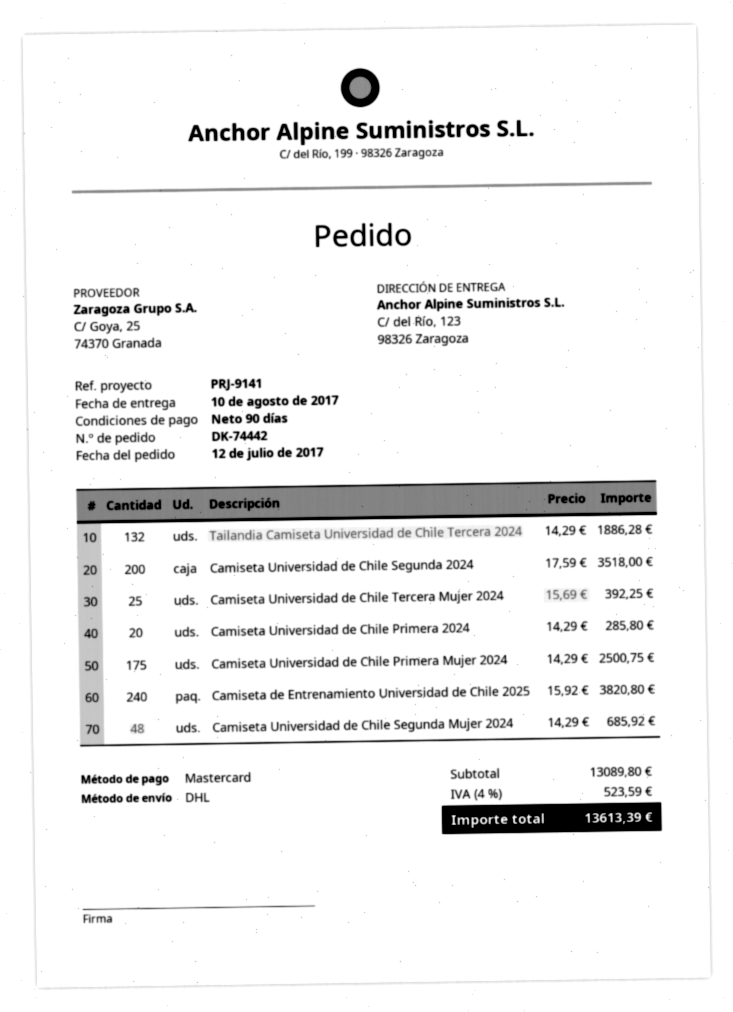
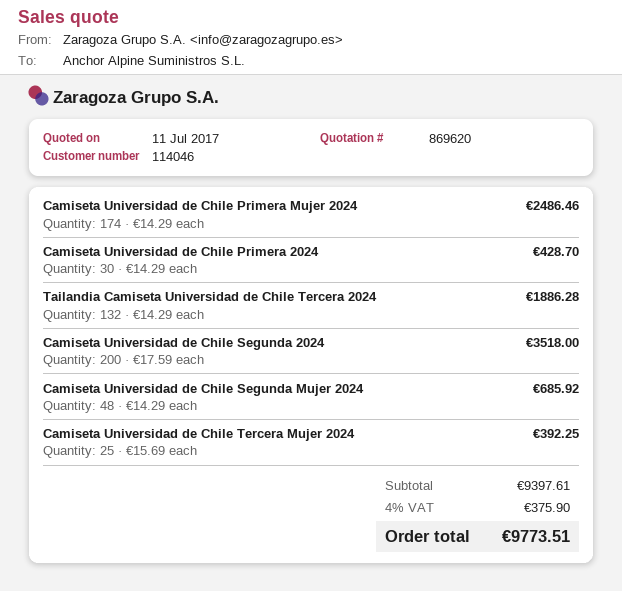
Camiseta Universidad de Chile Primera 2024: 20 x 14.29 = 285.80 -> 30 x 14.29 = 428.70
Camiseta Universidad de Chile Primera Mujer 2024: 175 x 14.29 = 2500.75 -> 174 x 14.29 = 2486.46
Camiseta de Entrenamiento Universidad de Chile 2025: 240 x 15.92 = 3820.80 -> none
subtotal: 13089.80 -> 9397.61
tax: 4% = 523.59 -> 4% = 375.90
total: 13613.39 -> 9773.51

